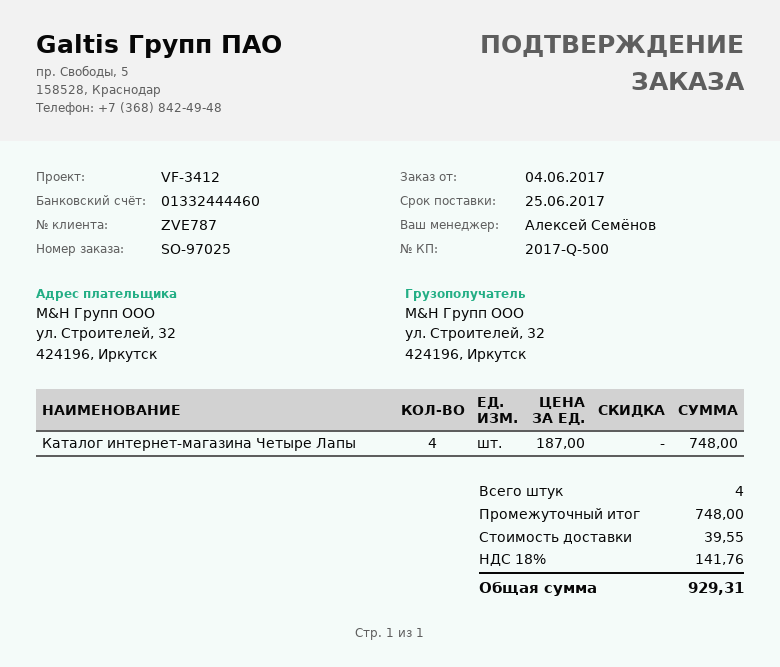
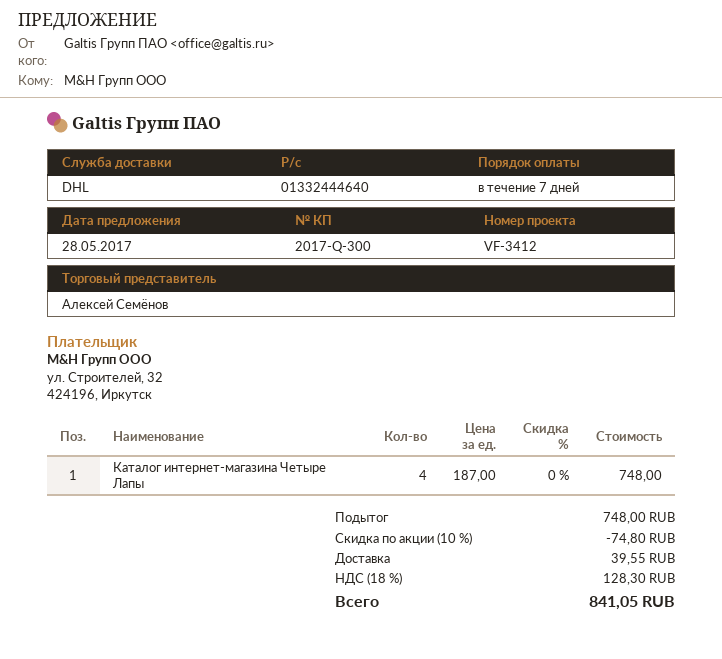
quote number: 2017-Q-500 -> 2017-Q-300
bank account: 01332444460 -> 01332444640
discount: none -> 10% = 74.80
tax: 18% = 141.76 -> 18% = 128.30
total: 929.31 -> 841.05

